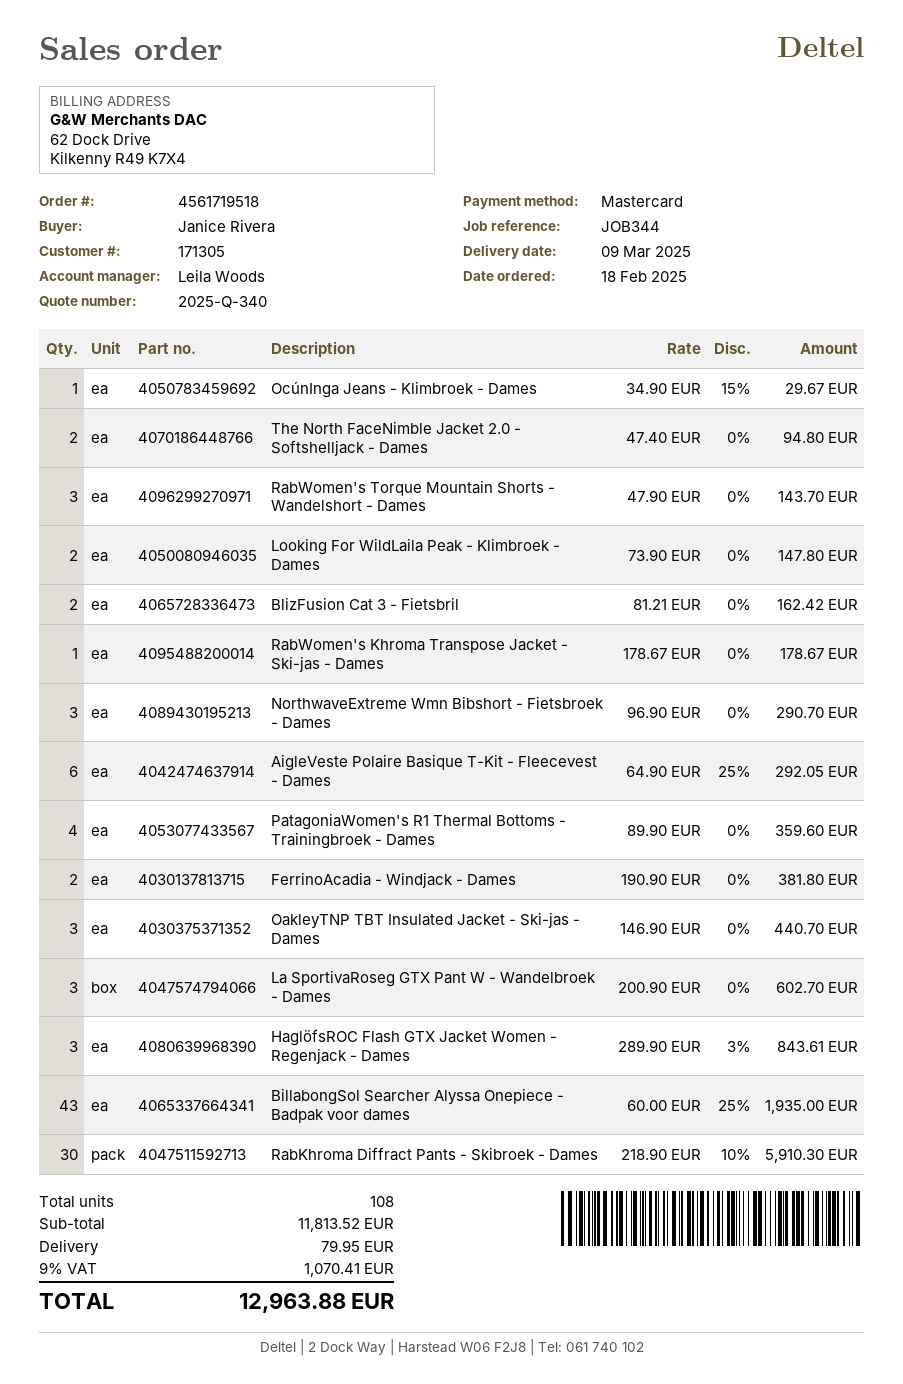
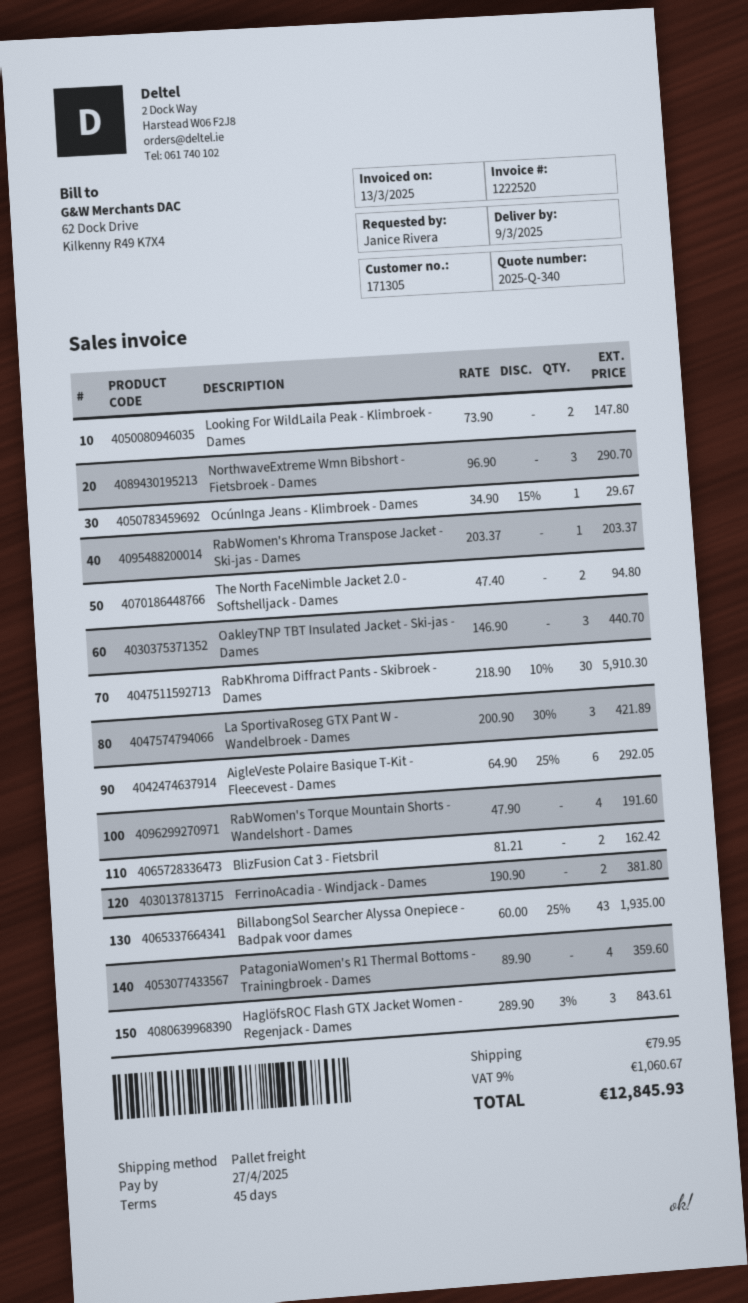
RabWomen's Torque Mountain Shorts - Wandelshort - Dames: 3 x 47.90 = 143.70 -> 4 x 47.90 = 191.60
RabWomen's Khroma Transpose Jacket - Ski-jas - Dames: 1 x 178.67 = 178.67 -> 1 x 203.37 = 203.37
La SportivaRoseg GTX Pant W - Wandelbroek - Dames: 3 x 200.90 = 602.70 -> 3 x 200.90 - 30% = 421.89
tax: 9% = 1070.41 -> 9% = 1060.67
total: 12963.88 -> 12845.93

